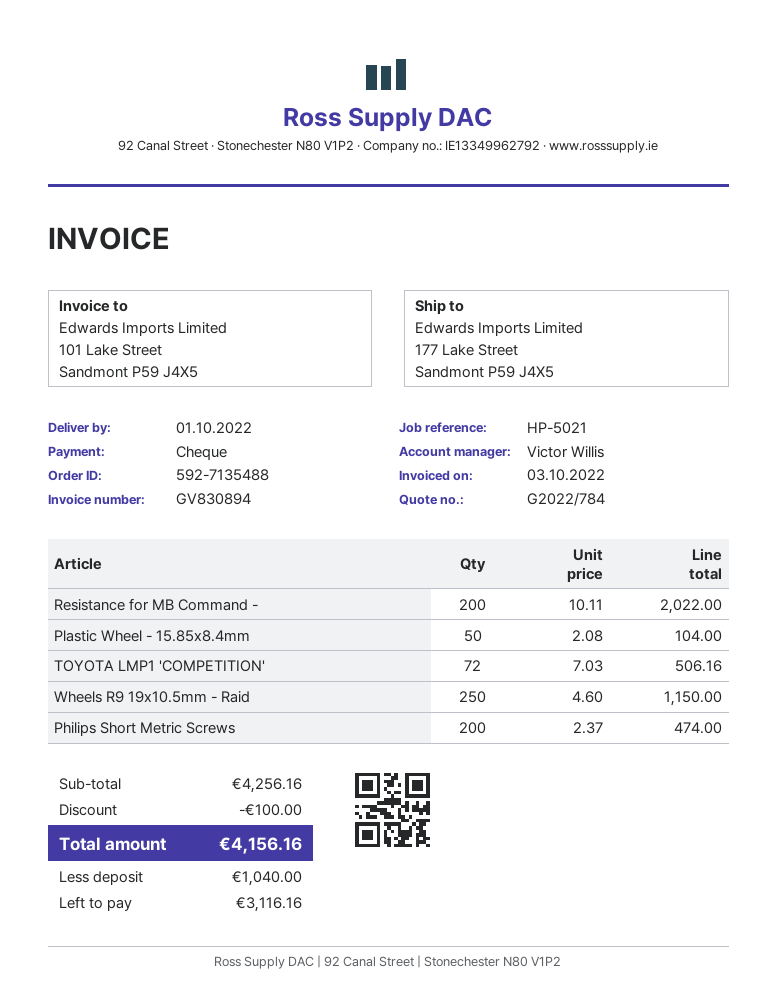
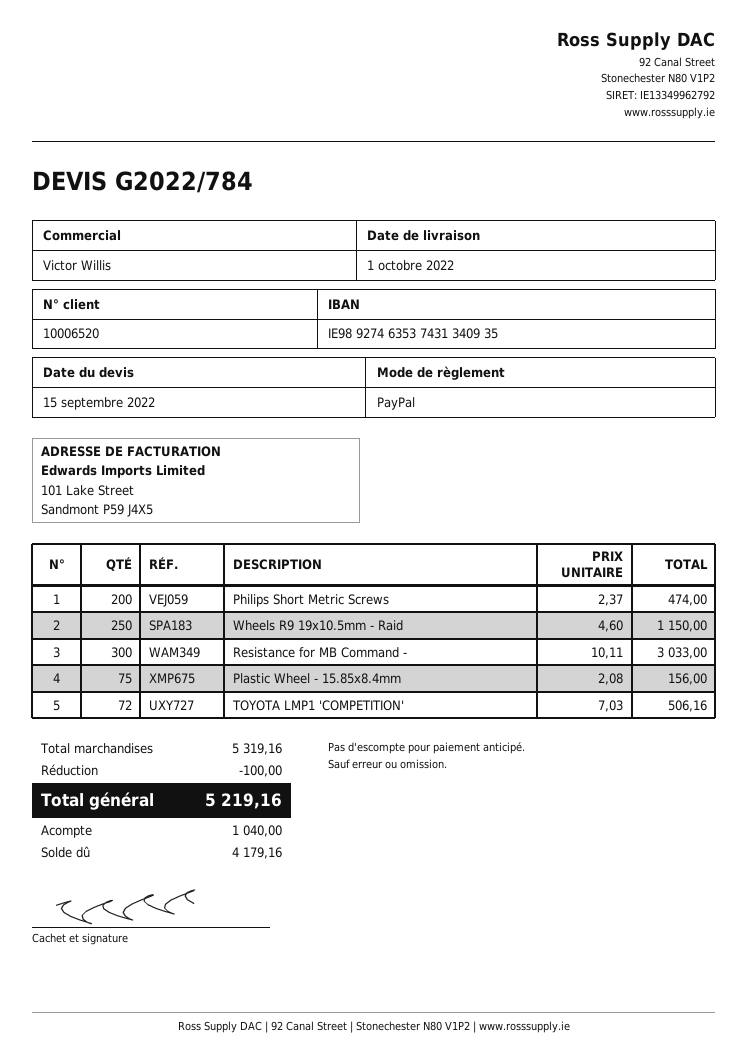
payment method: cheque -> PayPal
Resistance for MB Command -: 200 x 10.11 = 2022.00 -> 300 x 10.11 = 3033.00
Plastic Wheel - 15.85x8.4mm: 50 x 2.08 = 104.00 -> 75 x 2.08 = 156.00
subtotal: 4256.16 -> 5319.16
total: 4156.16 -> 5219.16
balance: 3116.16 -> 4179.16

